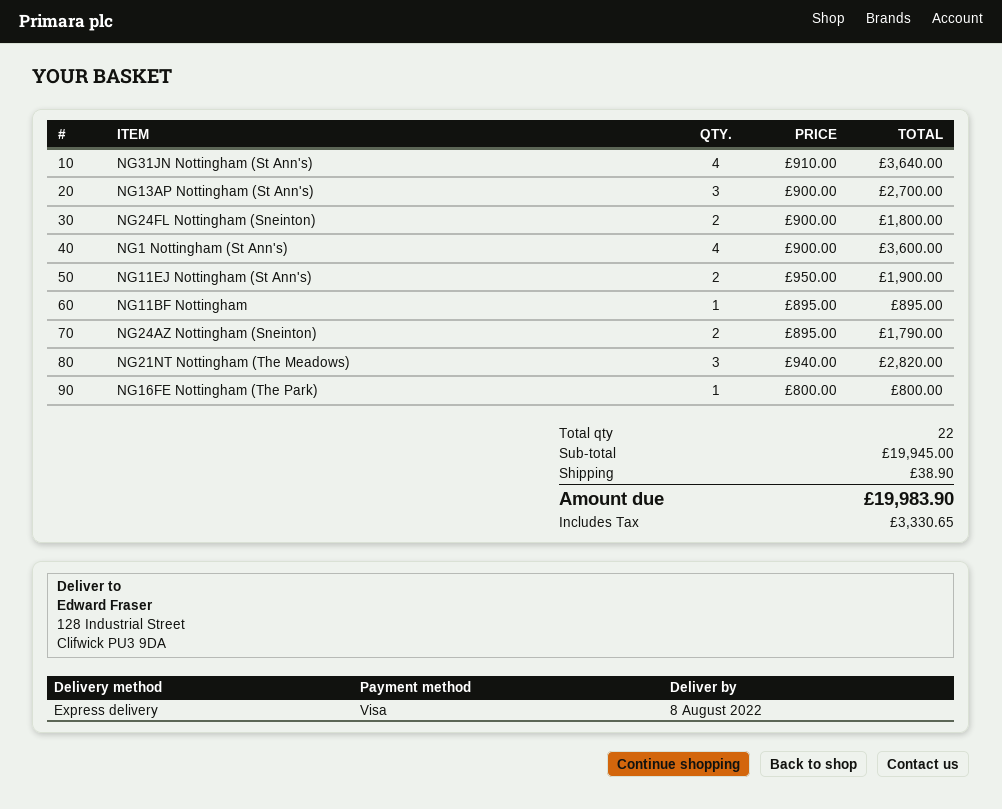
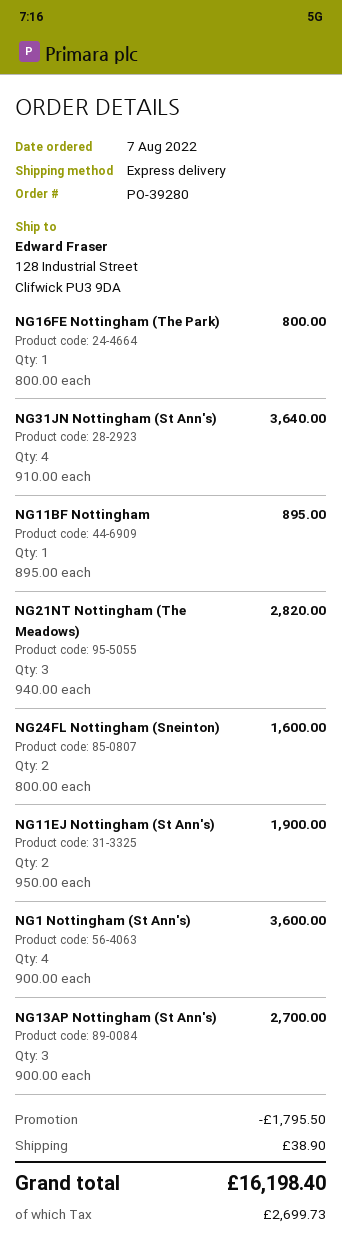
NG24FL Nottingham (Sneinton): 2 x 900.00 = 1800.00 -> 2 x 800.00 = 1600.00
NG24AZ Nottingham (Sneinton): 2 x 895.00 = 1790.00 -> none
discount: none -> 1795.50
tax: 3330.65 -> 2699.73
total: 19983.90 -> 16198.40

